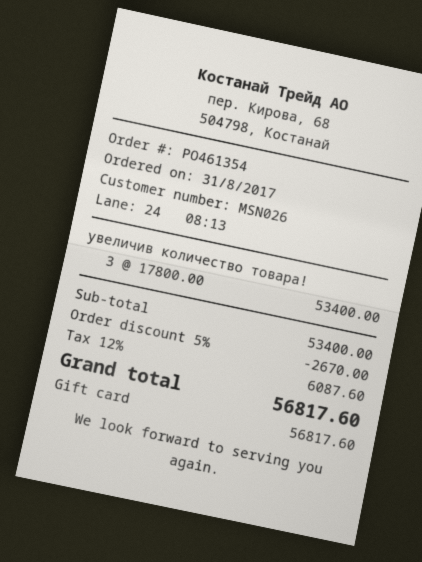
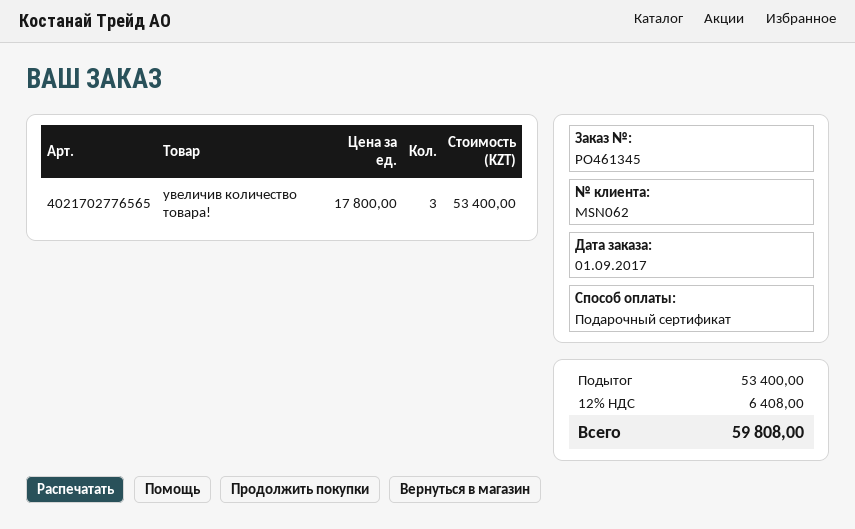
order number: PO461354 -> PO461345
order date: 2017-08-31 -> 2017-09-01
customer number: MSN026 -> MSN062
discount: 5% = 2670.00 -> none
tax: 12% = 6087.60 -> 12% = 6408.00
total: 56817.60 -> 59808.00

